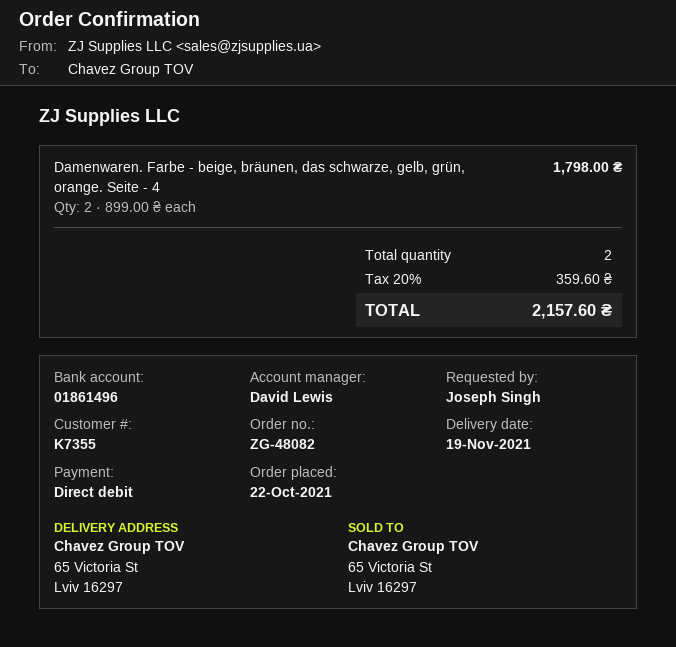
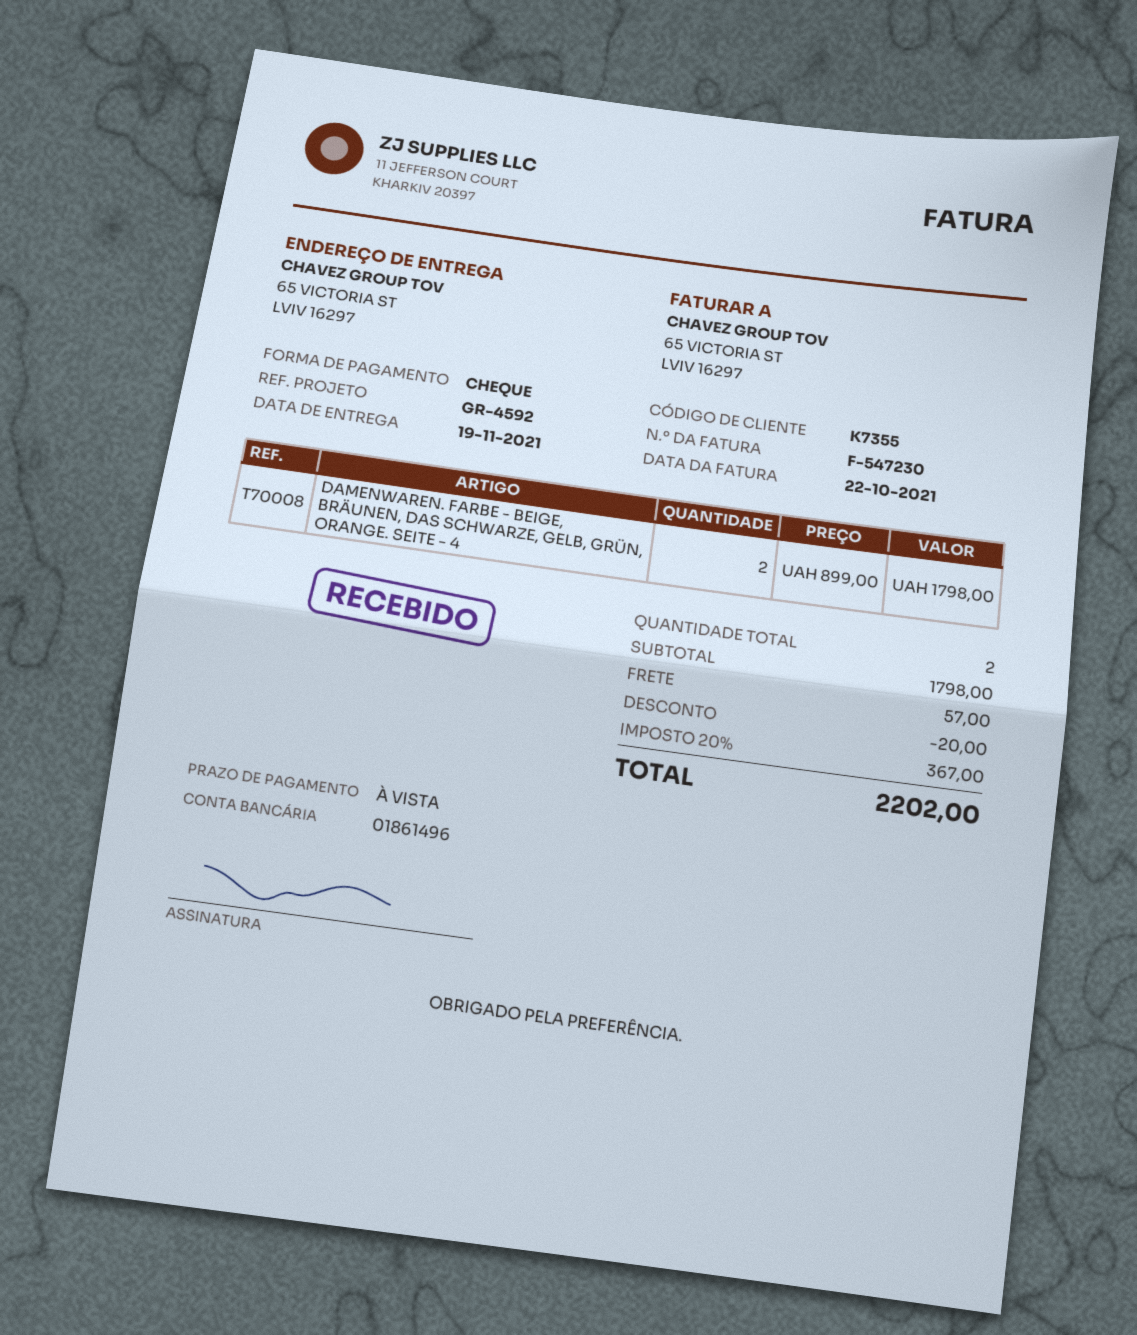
payment method: direct debit -> cheque
discount: none -> 20.00
shipping: none -> 57.00
tax: 20% = 359.60 -> 20% = 367.00
total: 2157.60 -> 2202.00

